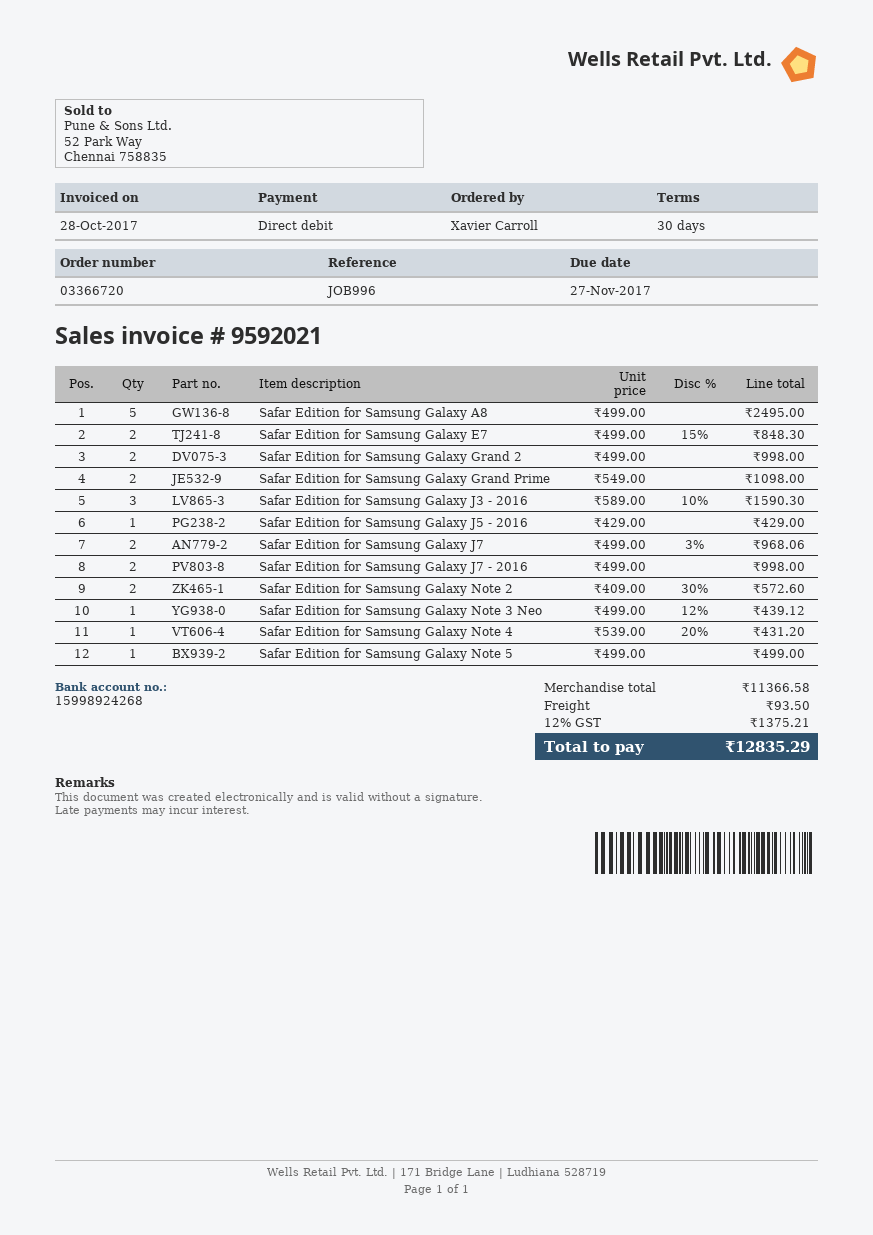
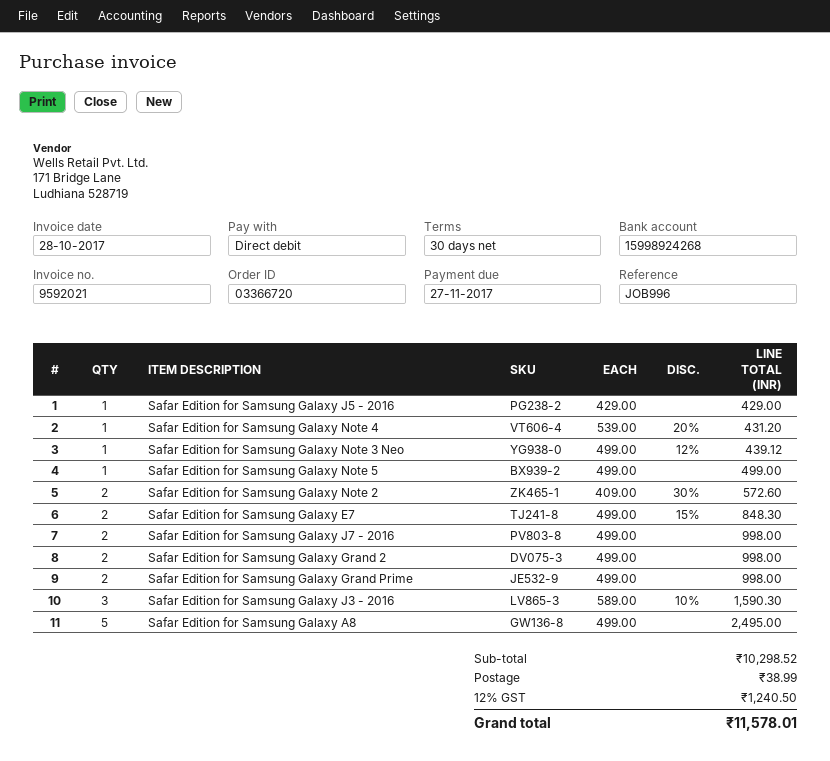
Safar Edition for Samsung Galaxy Grand Prime: 2 x 549.00 = 1098.00 -> 2 x 499.00 = 998.00
Safar Edition for Samsung Galaxy J7: 2 x 499.00 - 3% = 968.06 -> none
subtotal: 11366.58 -> 10298.52
shipping: 93.50 -> 38.99
tax: 12% = 1375.21 -> 12% = 1240.50
total: 12835.29 -> 11578.01

